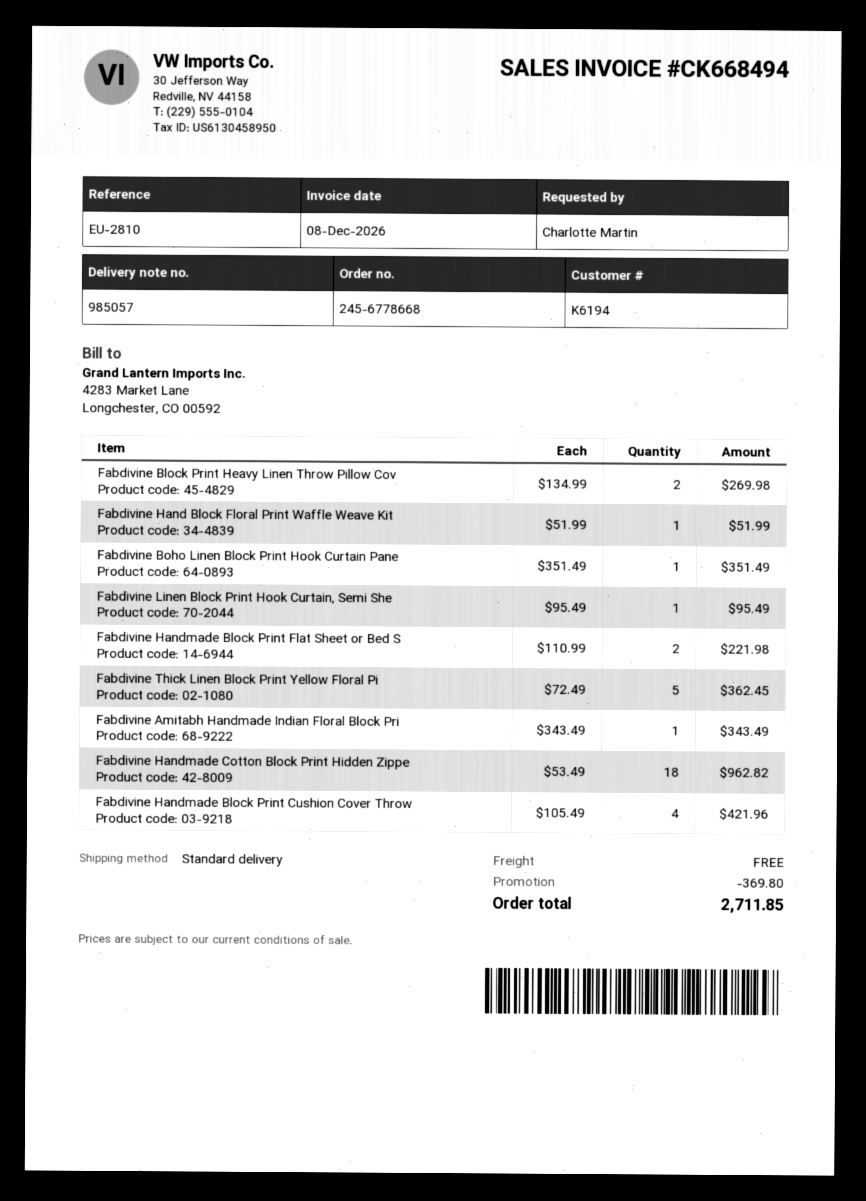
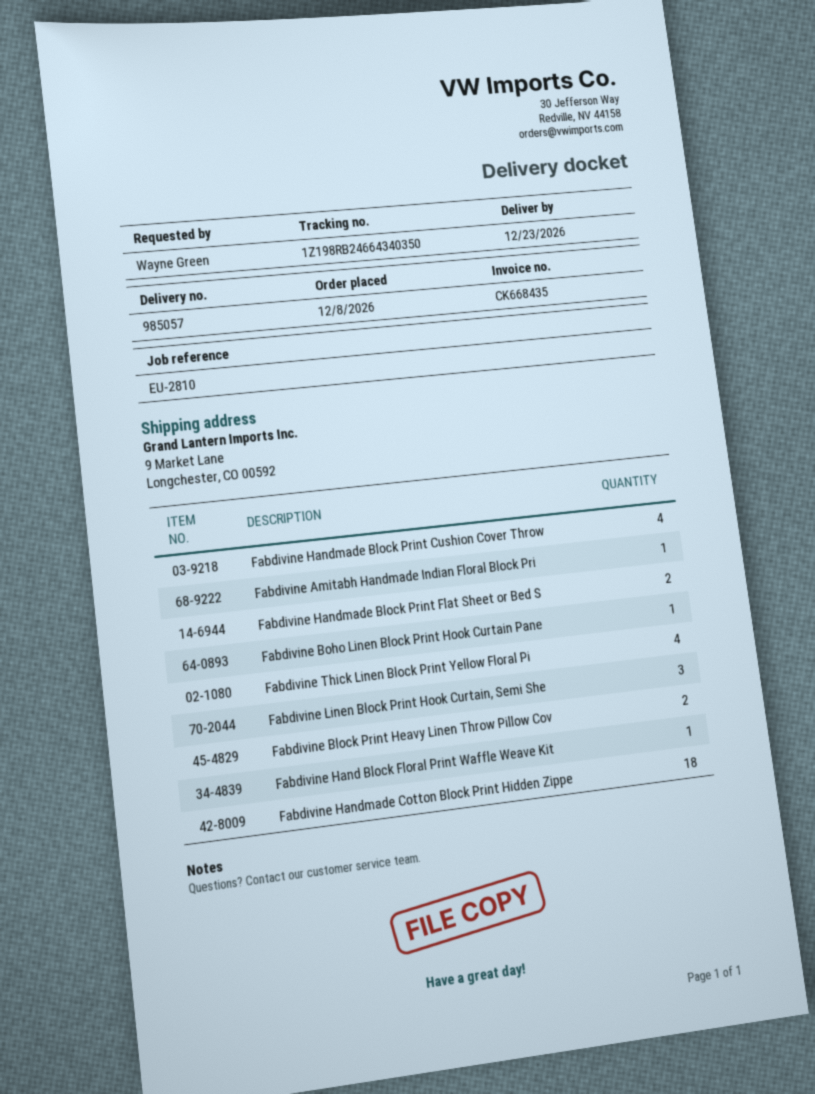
invoice number: CK668494 -> CK668435
ordered by: Charlotte Martin -> Wayne Green
Fabdivine Linen Block Print Hook Curtain, Semi She: 1 -> 3
Fabdivine Thick Linen Block Print Yellow Floral Pi: 5 -> 4

